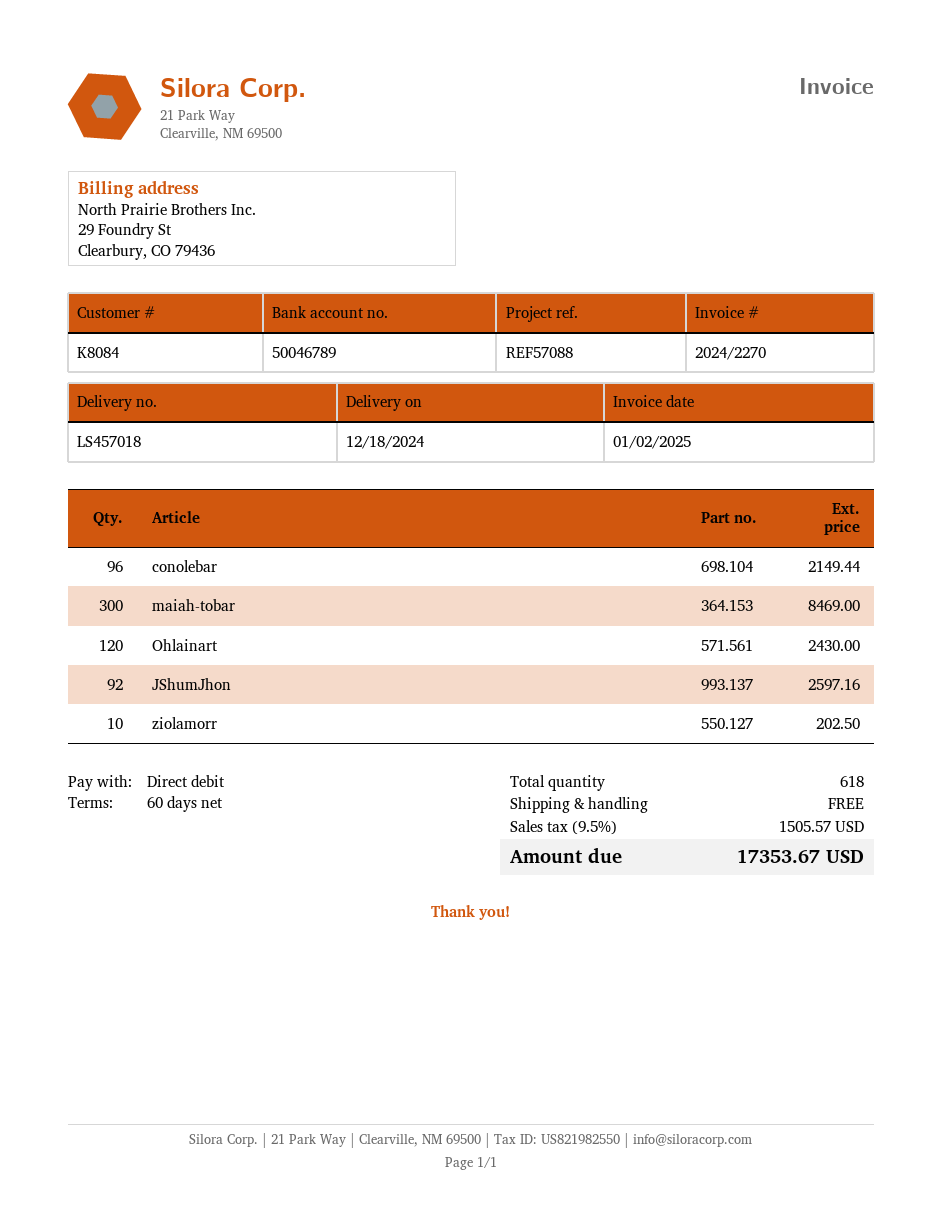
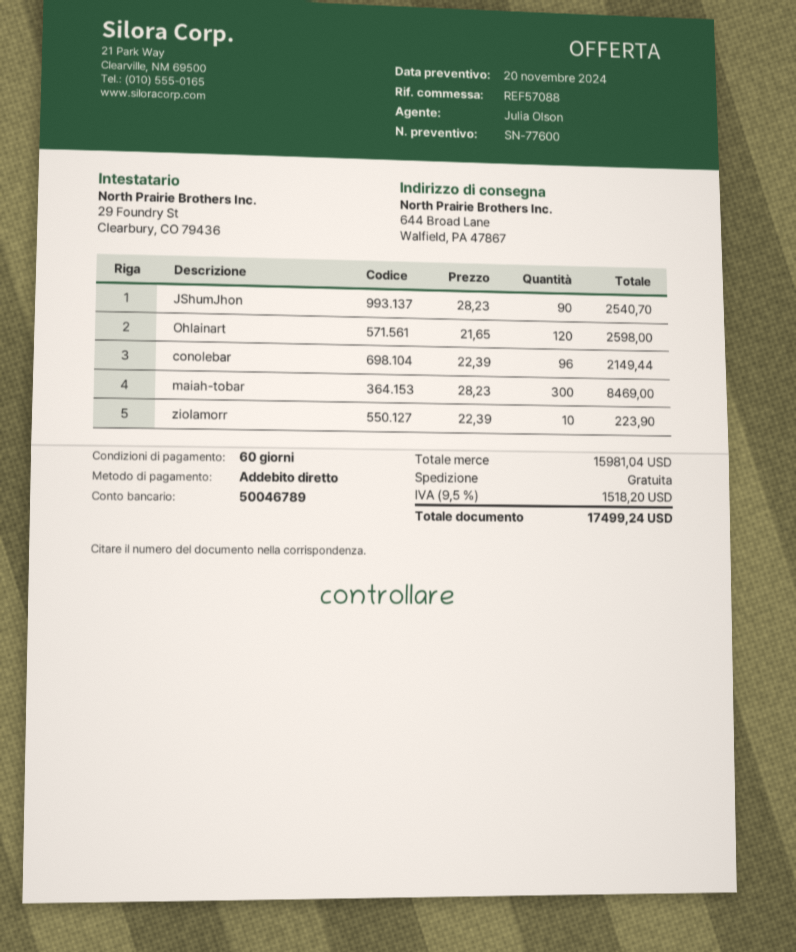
Ohlainart: 120 for 2430.00 -> 120 for 2598.00
JShumJhon: 92 for 2597.16 -> 90 for 2540.70
ziolamorr: 10 for 202.50 -> 10 for 223.90
tax: 9.5% = 1505.57 -> 9.5% = 1518.20
total: 17353.67 -> 17499.24

